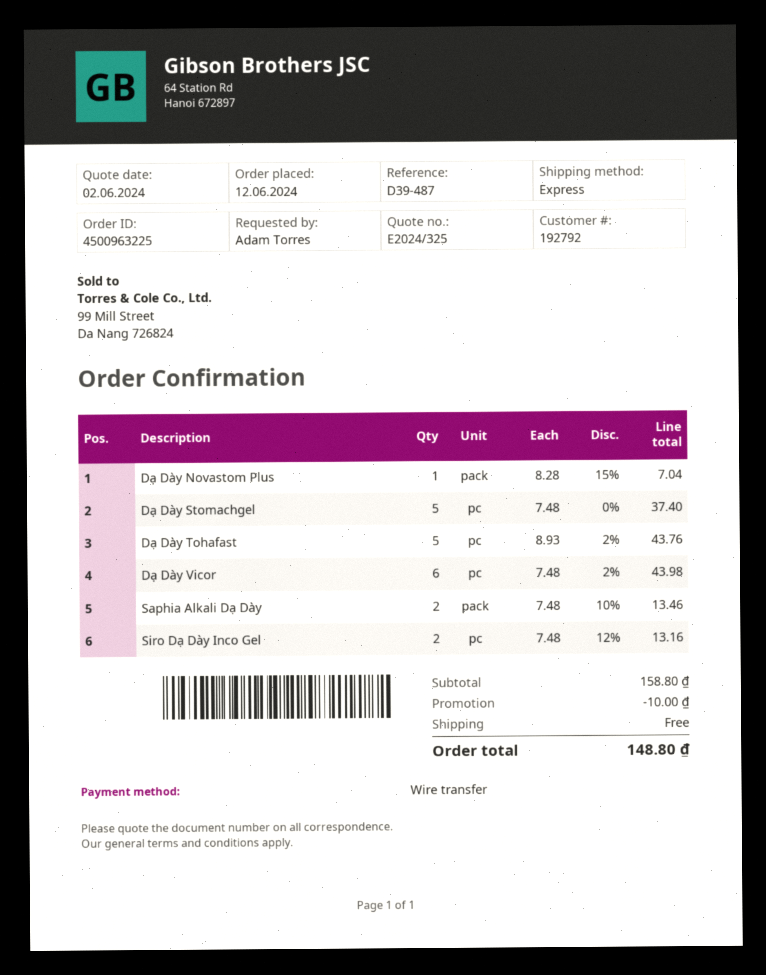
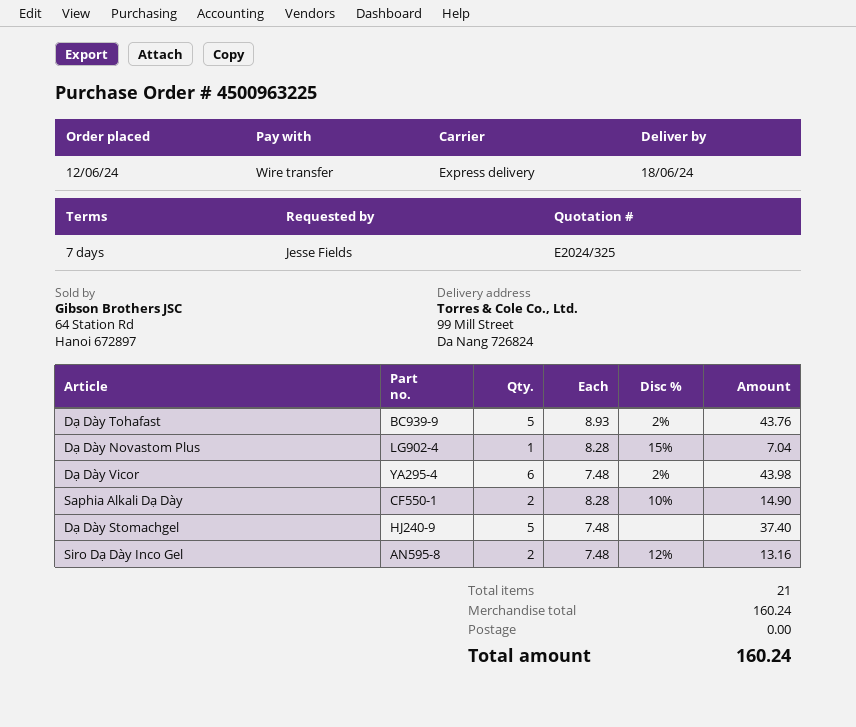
ordered by: Adam Torres -> Jesse Fields
Saphia Alkali Dạ Dày: 2 x 7.48 - 10% = 13.46 -> 2 x 8.28 - 10% = 14.90
subtotal: 158.80 -> 160.24
discount: 10.00 -> none
total: 148.80 -> 160.24

